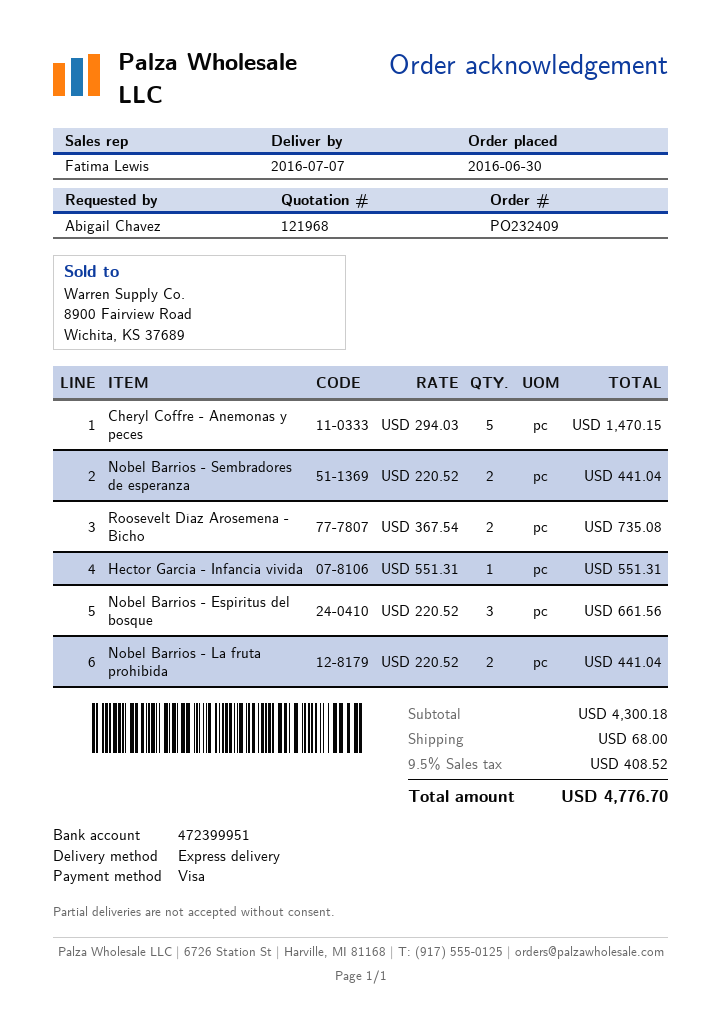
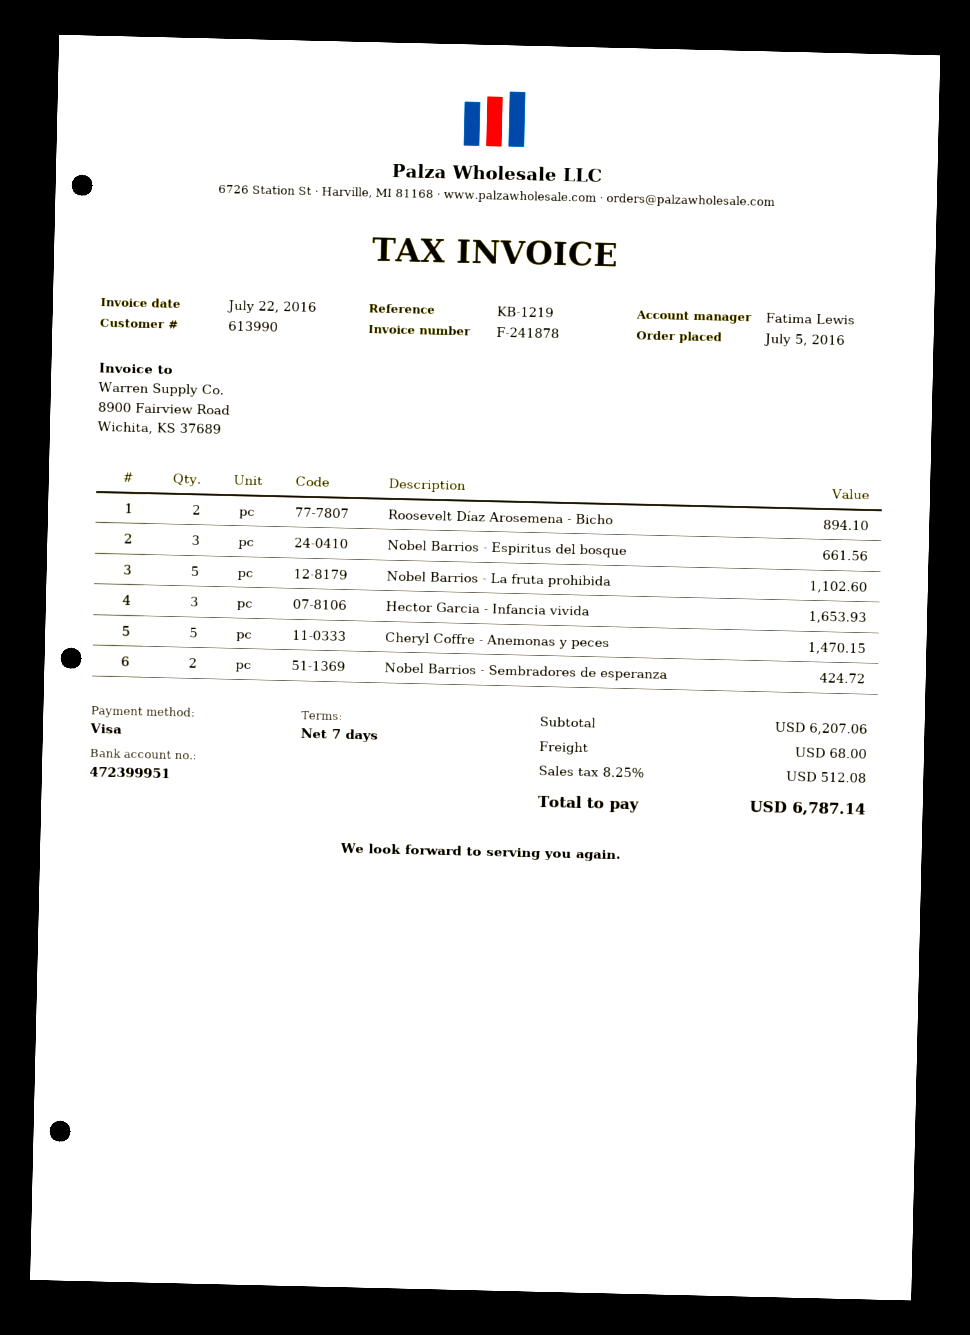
order date: 2016-06-30 -> 2016-07-05
Nobel Barrios - Sembradores de esperanza: 2 for 441.04 -> 2 for 424.72
Roosevelt Díaz Arosemena - Bicho: 2 for 735.08 -> 2 for 894.10
Hector Garcia - Infancia vivida: 1 for 551.31 -> 3 for 1653.93
Nobel Barrios - La fruta prohibida: 2 for 441.04 -> 5 for 1102.60
subtotal: 4300.18 -> 6207.06
tax: 9.5% = 408.52 -> 8.25% = 512.08
total: 4776.70 -> 6787.14

